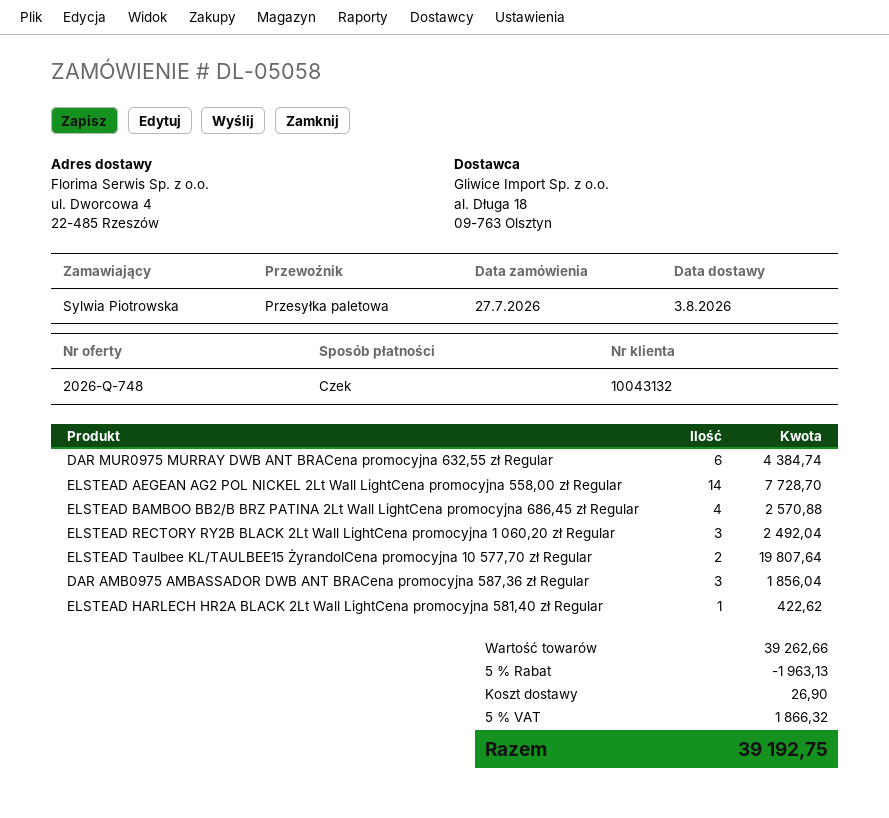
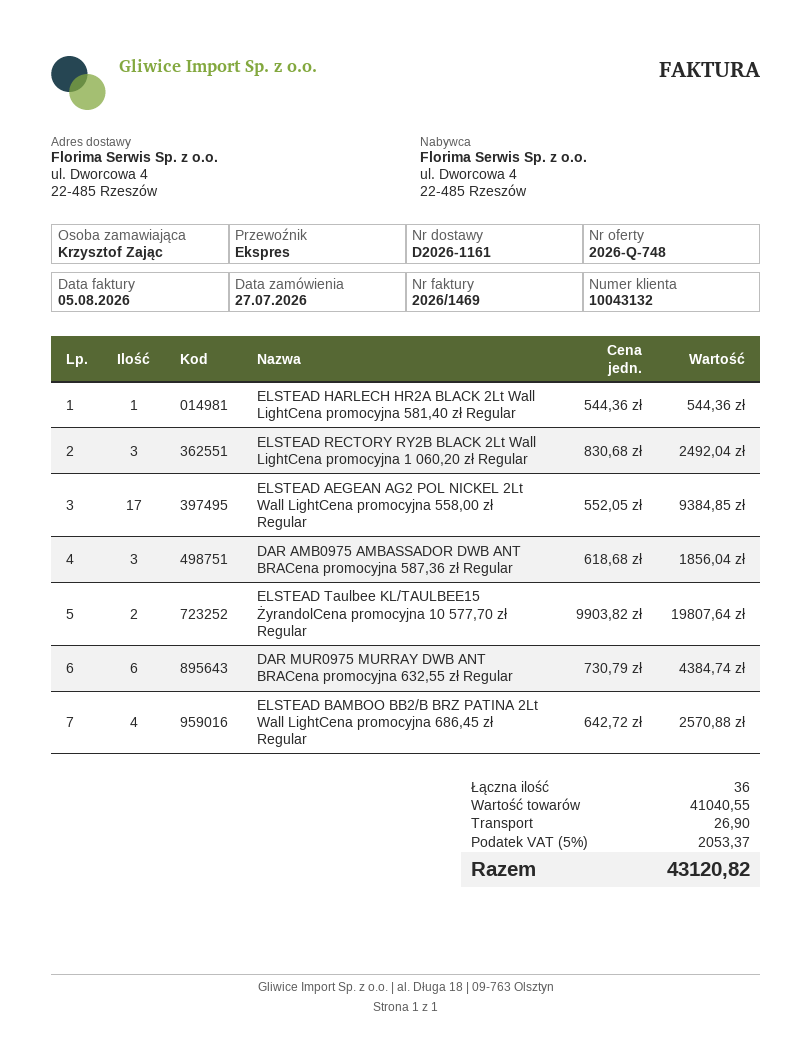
ordered by: Sylwia Piotrowska -> Krzysztof Zając
shipping method: pallet freight -> express
ELSTEAD AEGEAN AG2 POL NICKEL 2Lt Wall LightCena promocyjna 558,00 zł Regular: 14 for 7728.70 -> 17 for 9384.85
ELSTEAD HARLECH HR2A BLACK 2Lt Wall LightCena promocyjna 581,40 zł Regular: 1 for 422.62 -> 1 for 544.36
subtotal: 39262.66 -> 41040.55
discount: 5% = 1963.13 -> none
tax: 5% = 1866.32 -> 5% = 2053.37
total: 39192.75 -> 43120.82

